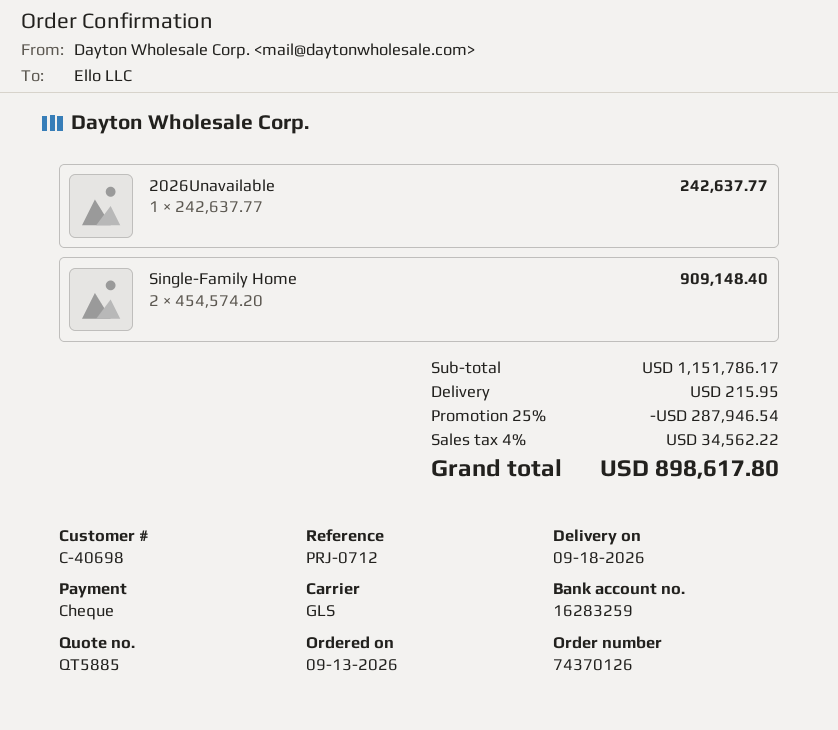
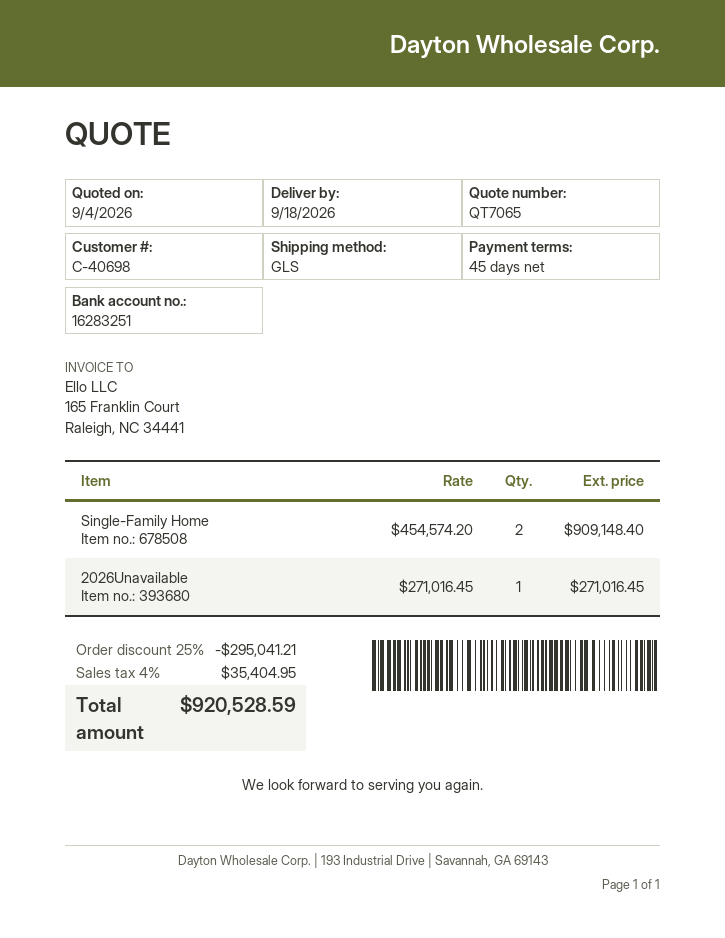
quote number: QT5885 -> QT7065
bank account: 16283259 -> 16283251
2026Unavailable: 1 x 242637.77 = 242637.77 -> 1 x 271016.45 = 271016.45
discount: 25% = 287946.54 -> 25% = 295041.21
shipping: 215.95 -> none
tax: 4% = 34562.22 -> 4% = 35404.95
total: 898617.80 -> 920528.59

